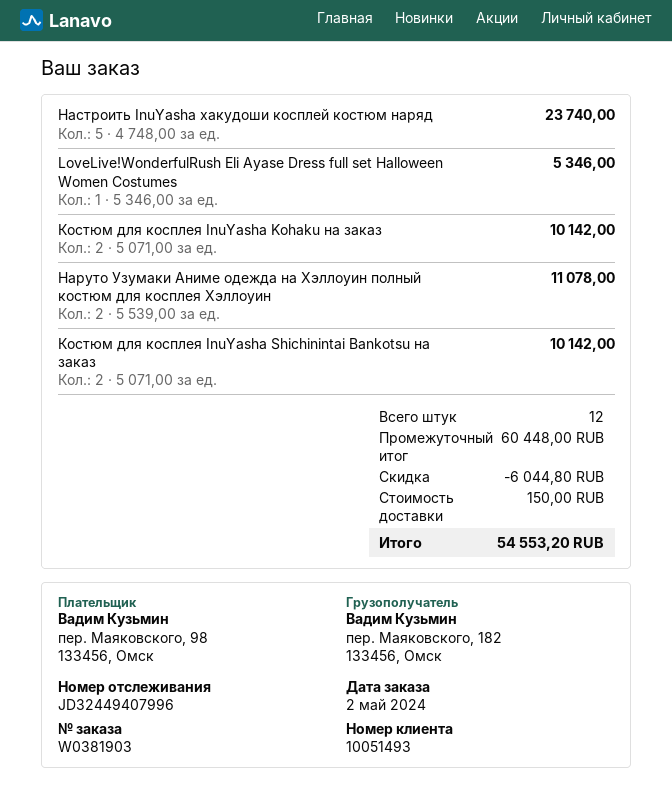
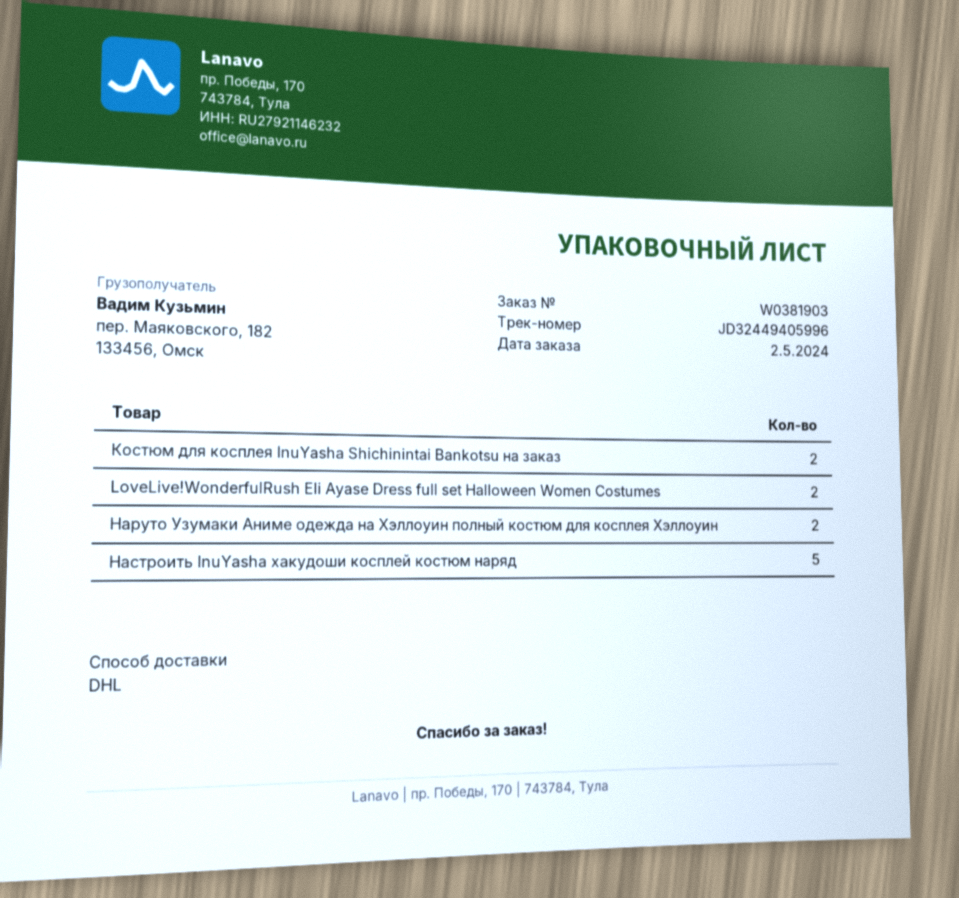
tracking number: JD32449407996 -> JD32449405996
LoveLive!WonderfulRush Eli Ayase Dress full set Halloween Women Costumes: 1 -> 2
Костюм для косплея InuYasha Kohaku на заказ: 2 -> none

